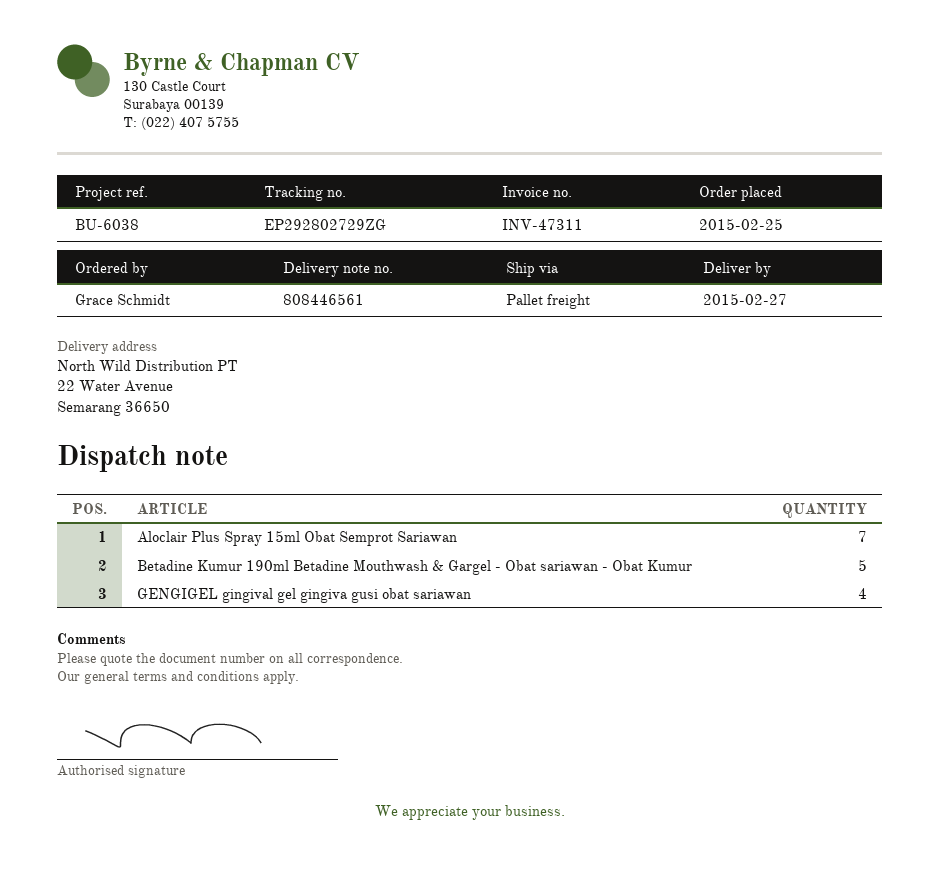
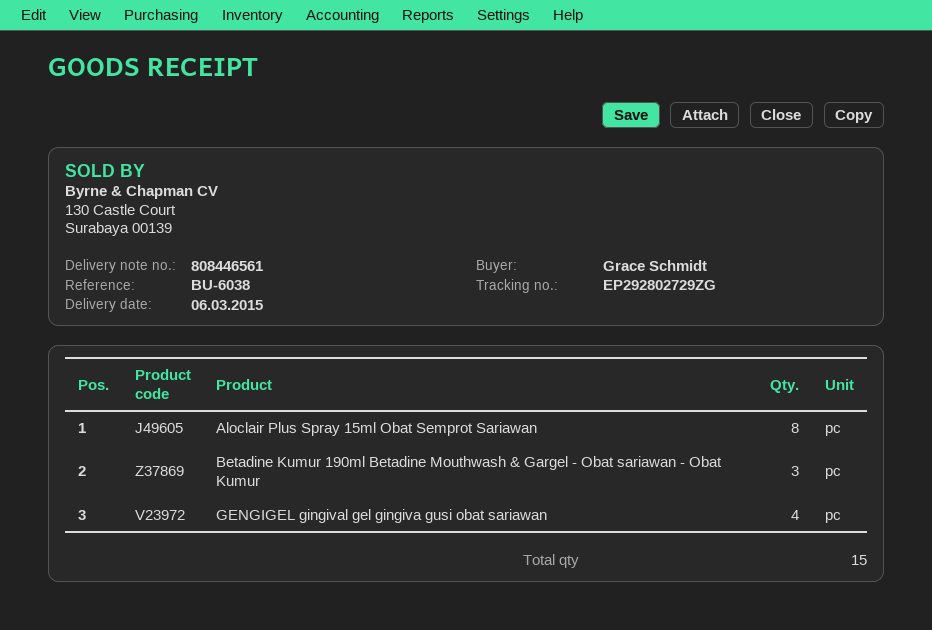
delivery date: 2015-02-27 -> 2015-03-06
Aloclair Plus Spray 15ml Obat Semprot Sariawan: 7 -> 8
Betadine Kumur 190ml Betadine Mouthwash & Gargel - Obat sariawan - Obat Kumur: 5 -> 3

